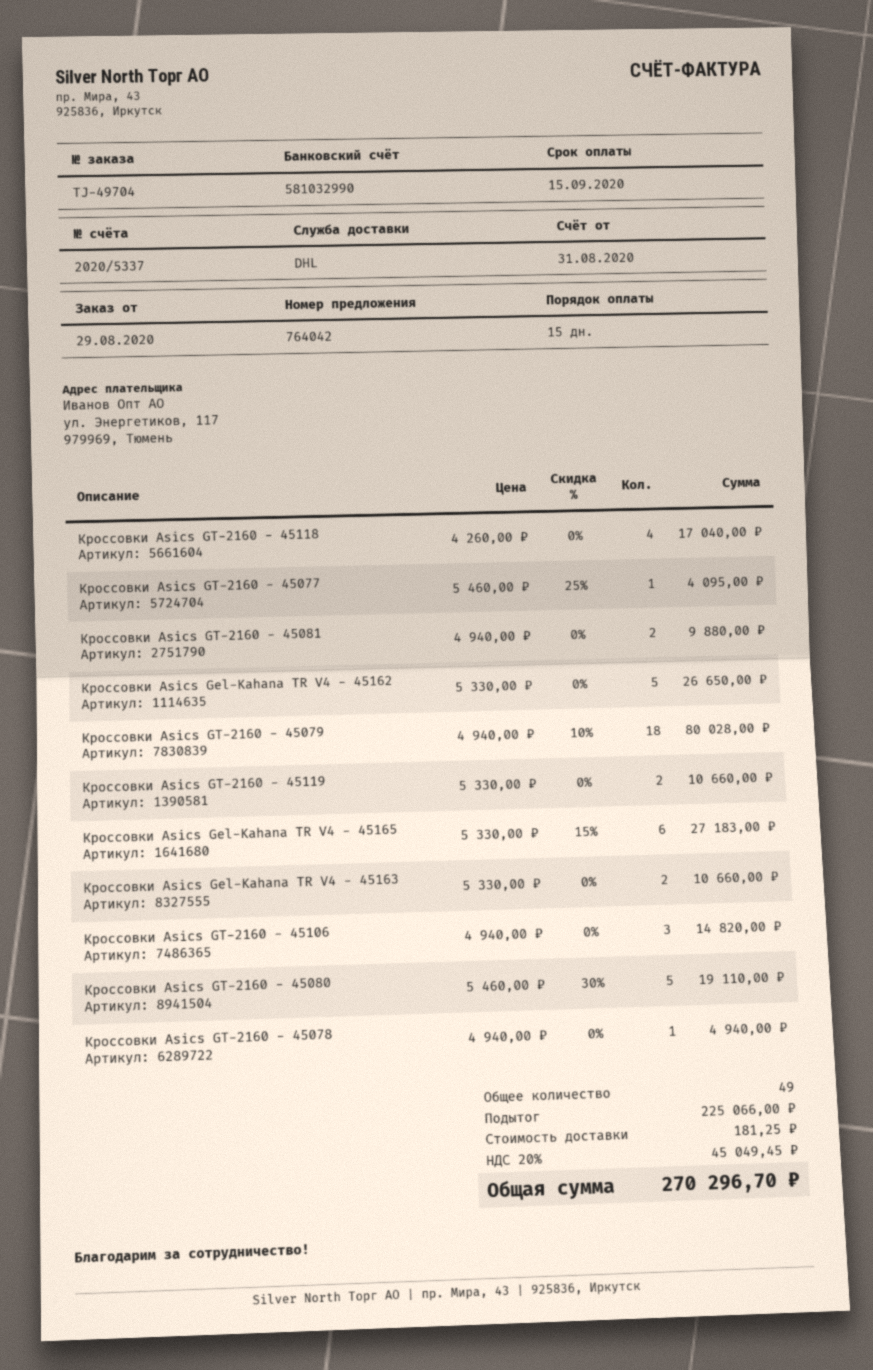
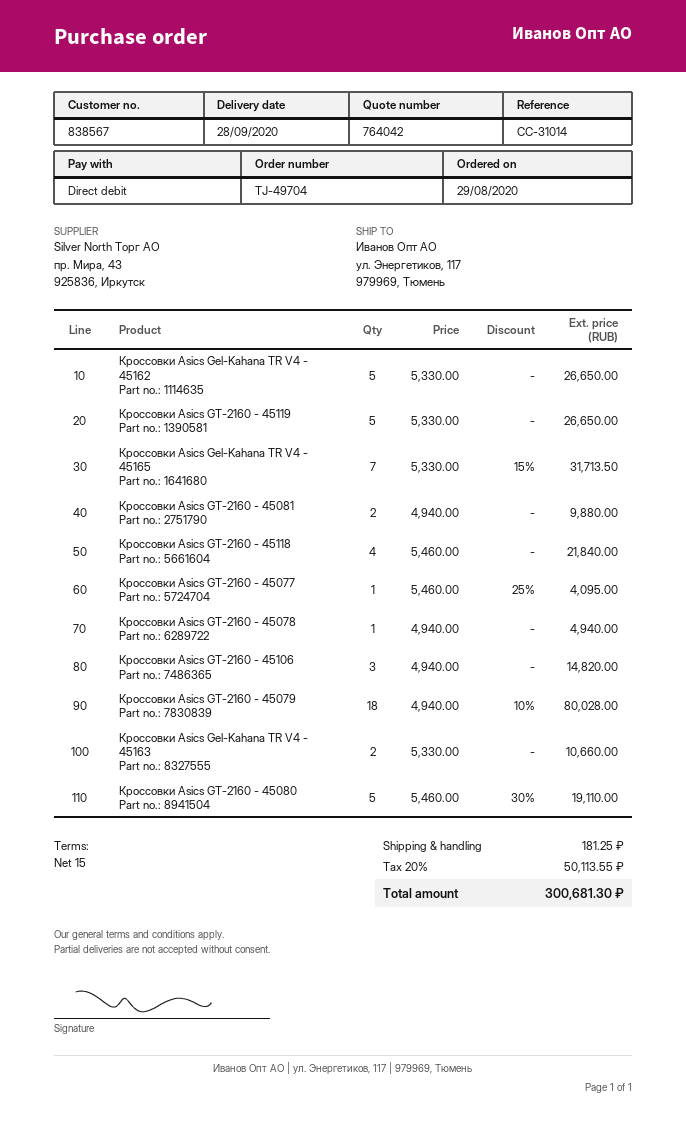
Кроссовки Asics GT-2160 - 45118: 4 x 4260.00 = 17040.00 -> 4 x 5460.00 = 21840.00
Кроссовки Asics GT-2160 - 45119: 2 x 5330.00 = 10660.00 -> 5 x 5330.00 = 26650.00
Кроссовки Asics Gel-Kahana TR V4 - 45165: 6 x 5330.00 - 15% = 27183.00 -> 7 x 5330.00 - 15% = 31713.50
tax: 20% = 45049.45 -> 20% = 50113.55
total: 270296.70 -> 300681.30

